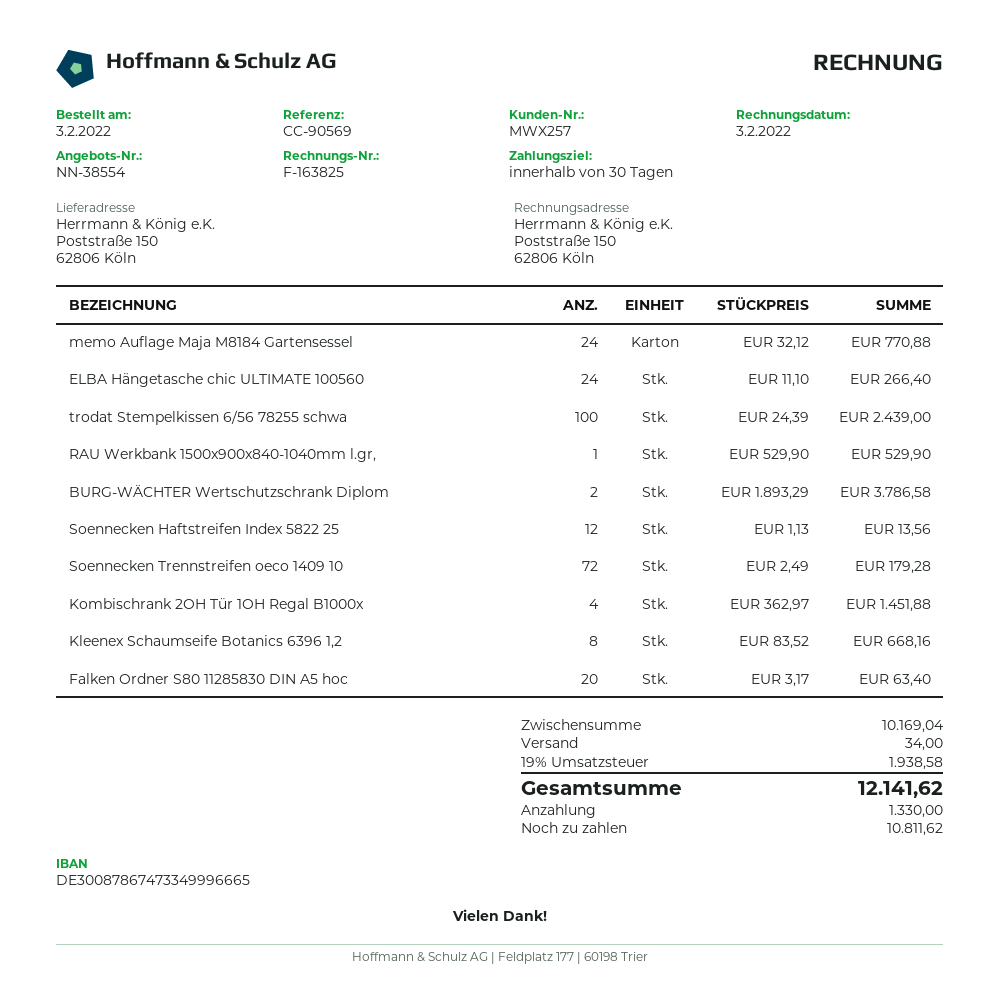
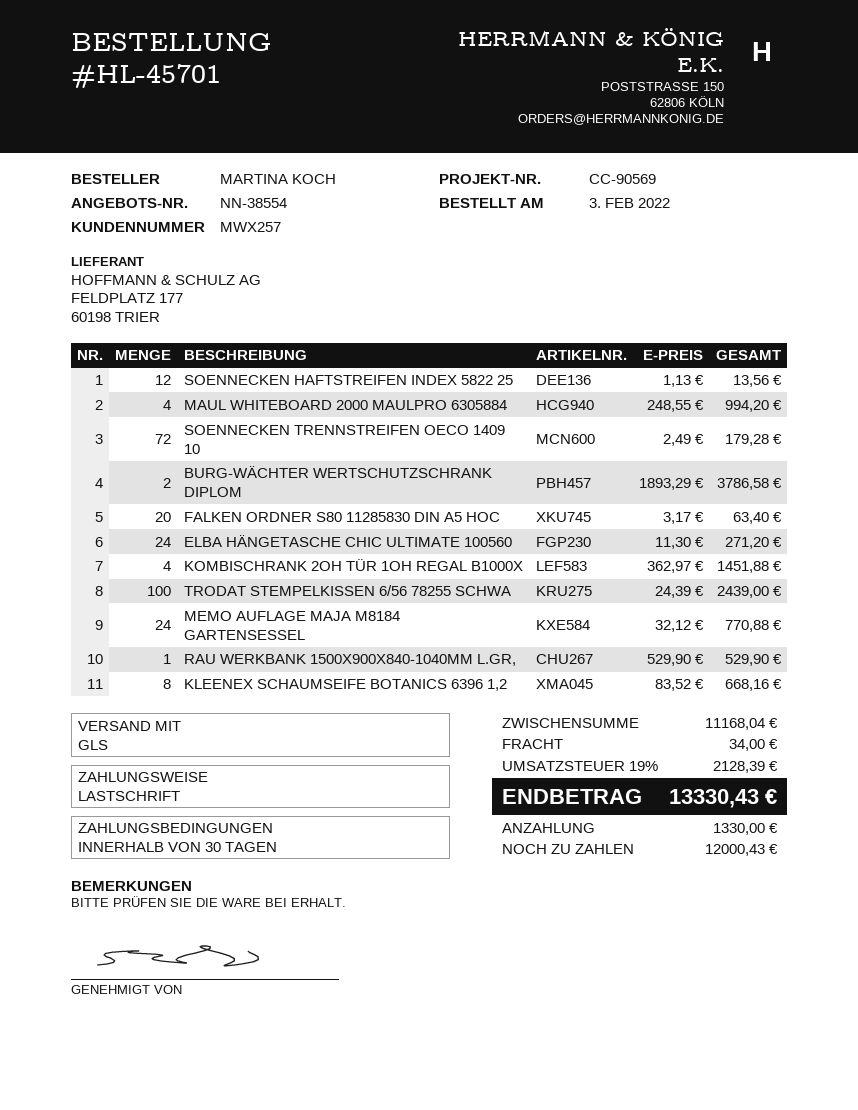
ELBA Hängetasche chic ULTIMATE 100560: 24 x 11.10 = 266.40 -> 24 x 11.30 = 271.20
MAUL WHITEBOARD 2000 MAULPRO 6305884: none -> 4 x 248.55 = 994.20
subtotal: 10169.04 -> 11168.04
tax: 19% = 1938.58 -> 19% = 2128.39
total: 12141.62 -> 13330.43
balance: 10811.62 -> 12000.43

